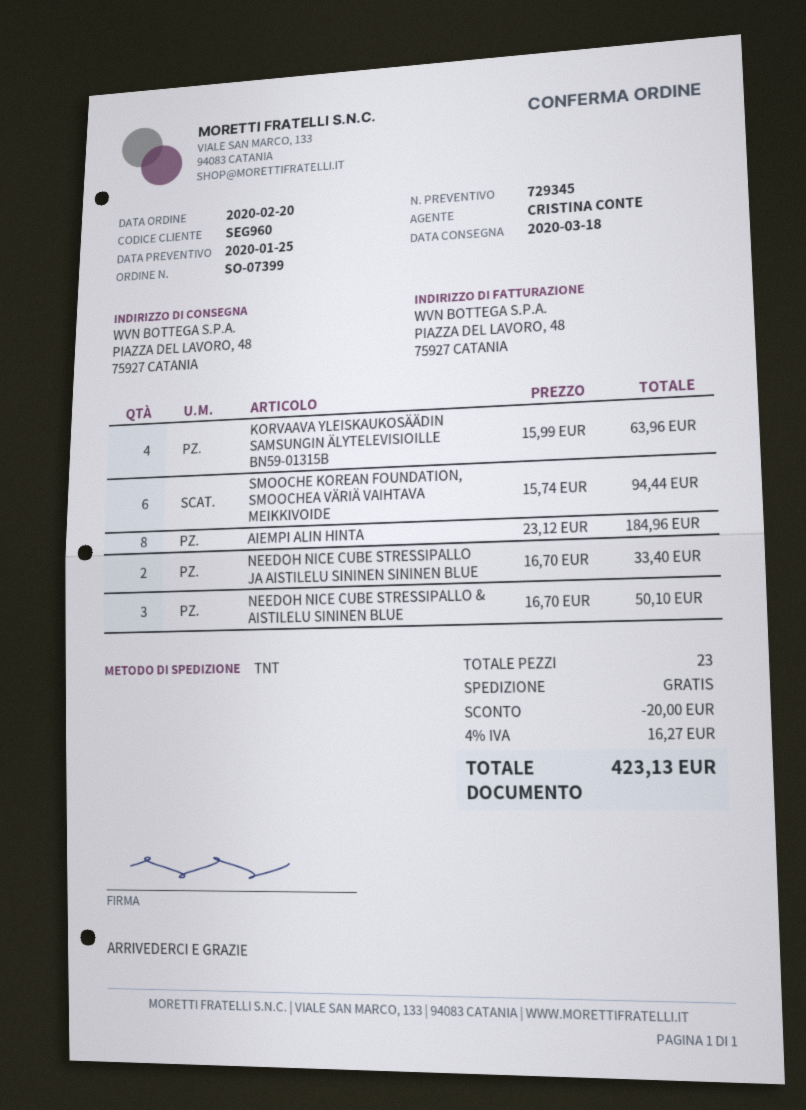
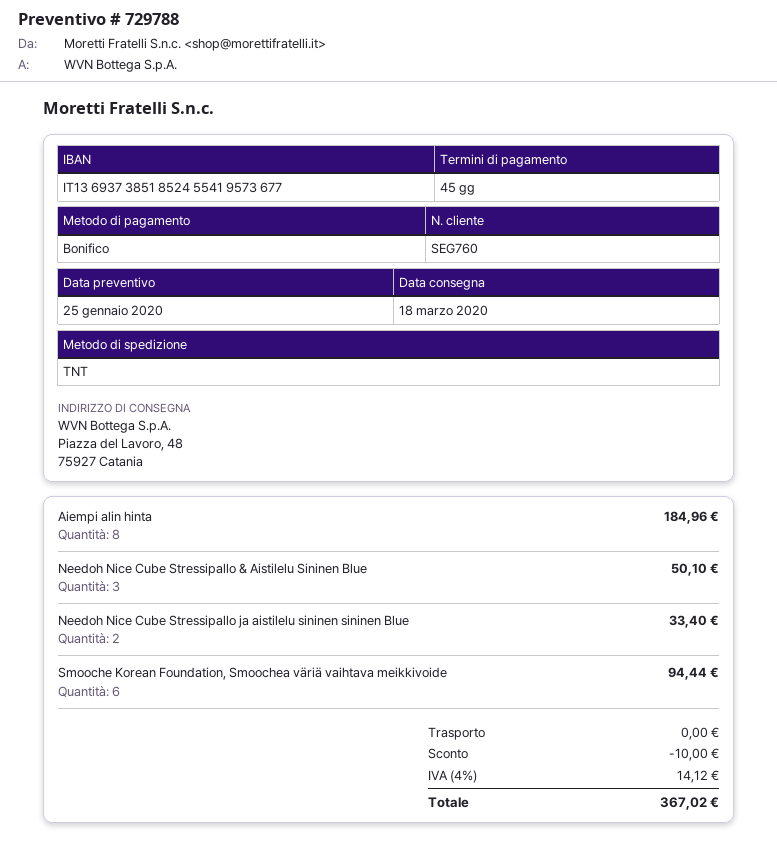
quote number: 729345 -> 729788
customer number: SEG960 -> SEG760
KORVAAVA YLEISKAUKOSÄÄDIN SAMSUNGIN ÄLYTELEVISIOILLE BN59-01315B: 4 for 63.96 -> none
discount: 20.00 -> 10.00
tax: 4% = 16.27 -> 4% = 14.12
total: 423.13 -> 367.02

